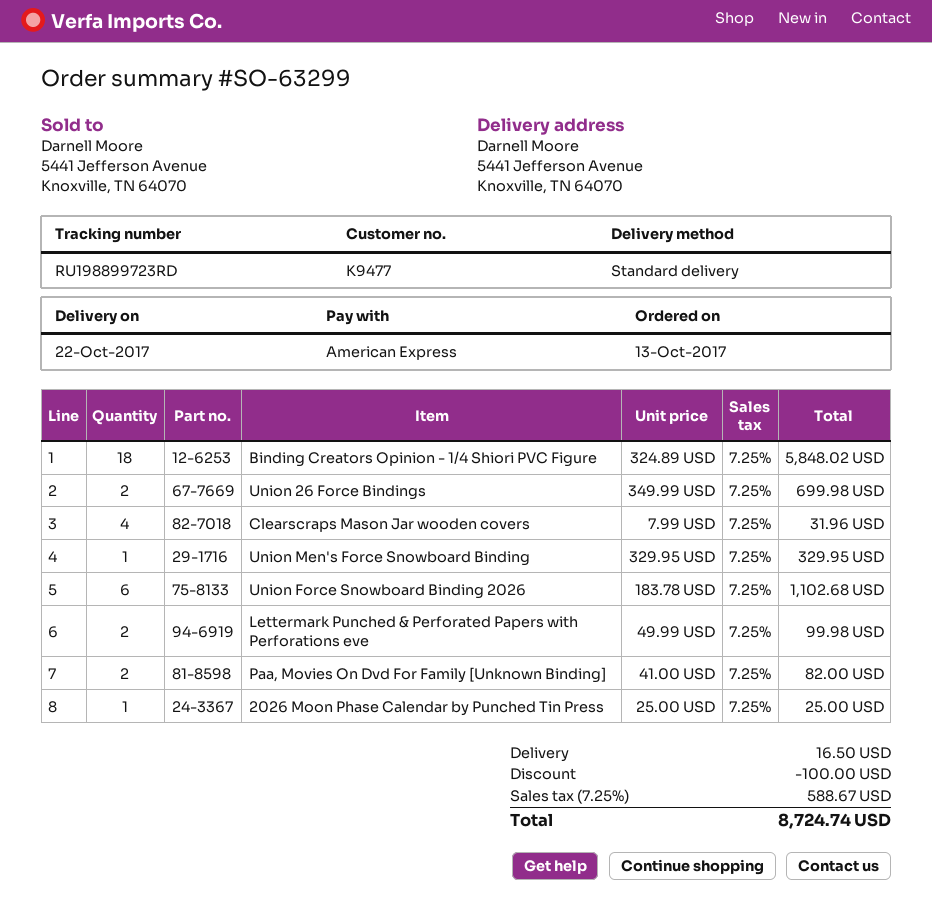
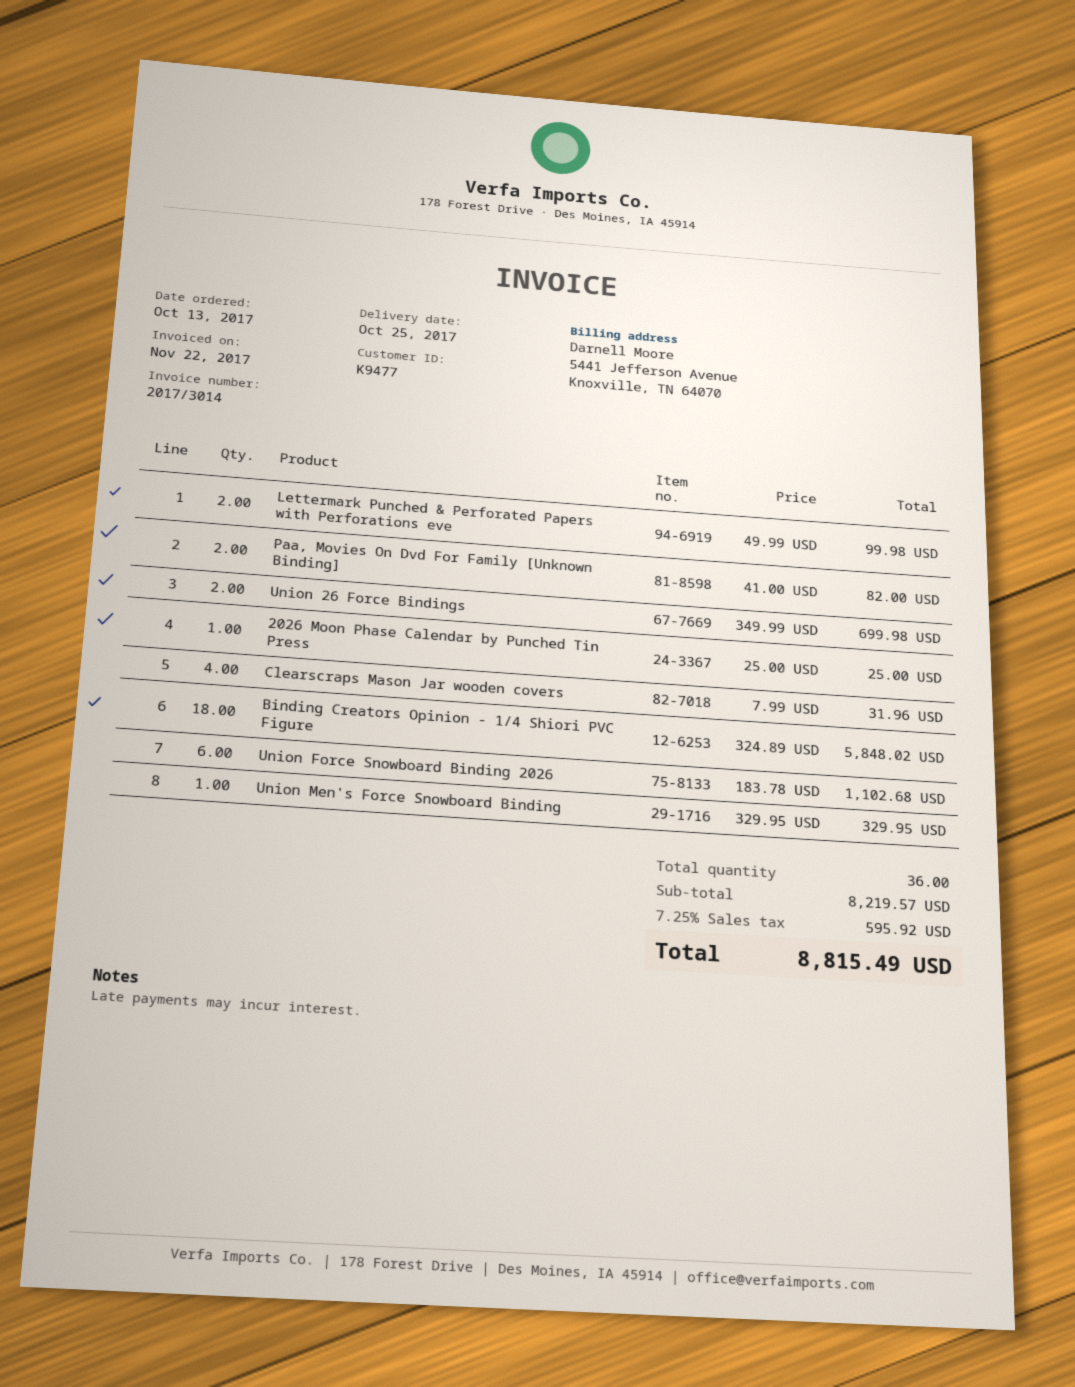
delivery date: 2017-10-22 -> 2017-10-25
discount: 100.00 -> none
shipping: 16.50 -> none
tax: 7.25% = 588.67 -> 7.25% = 595.92
total: 8724.74 -> 8815.49

